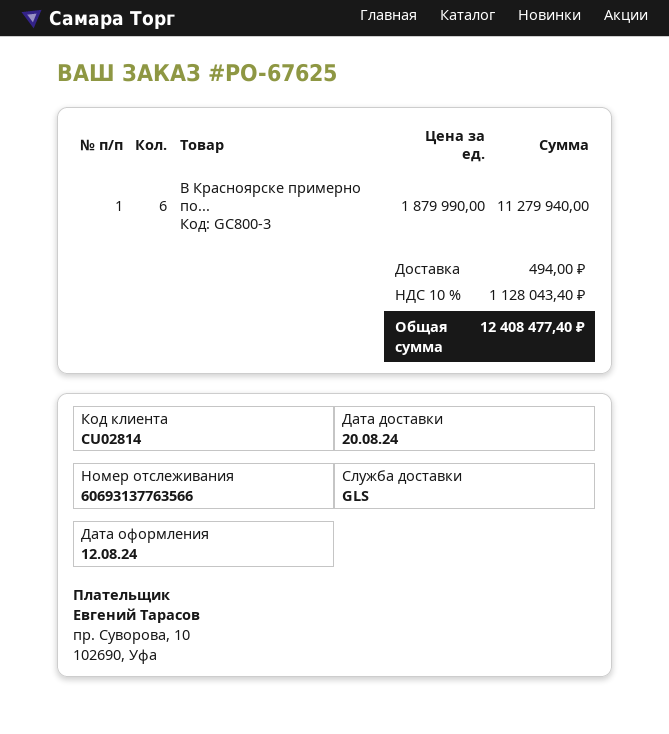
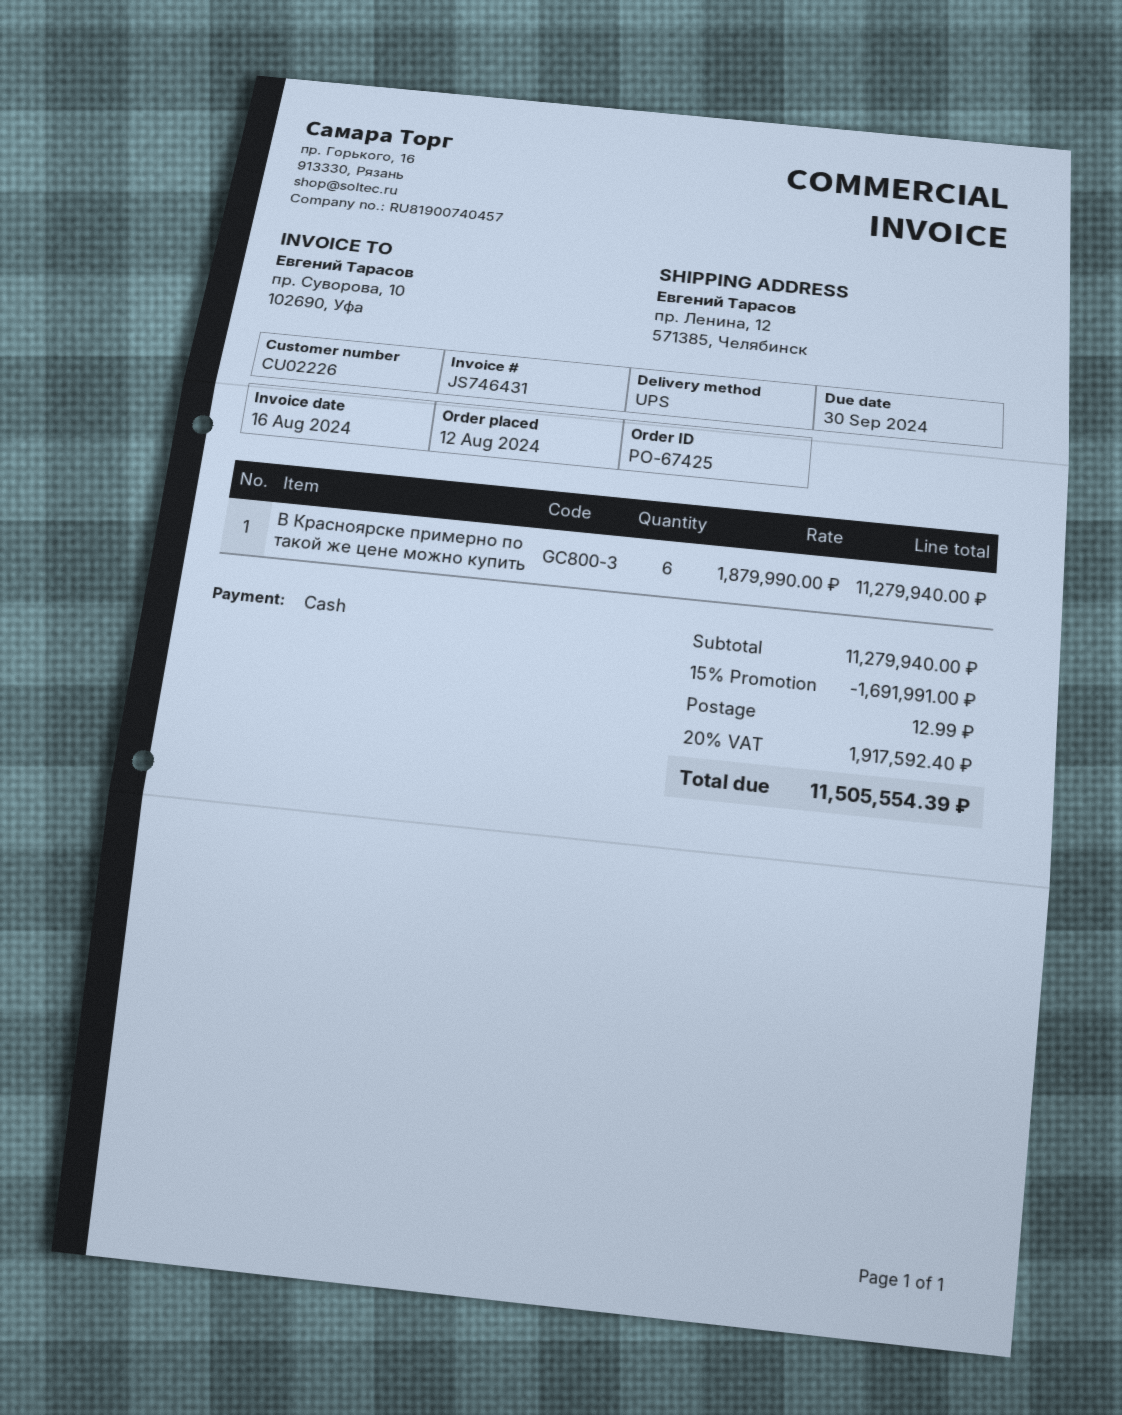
order number: PO-67625 -> PO-67425
customer number: CU02814 -> CU02226
shipping method: GLS -> UPS
discount: none -> 15% = 1691991.00
shipping: 494.00 -> 12.99
tax: 10% = 1128043.40 -> 20% = 1917592.40
total: 12408477.40 -> 11505554.39

